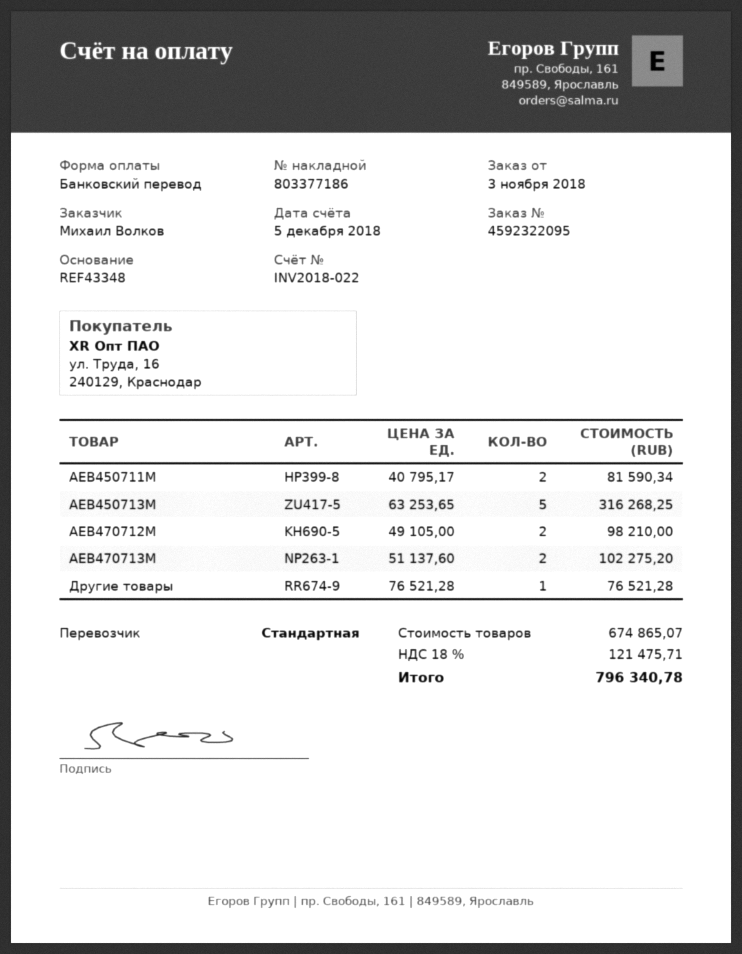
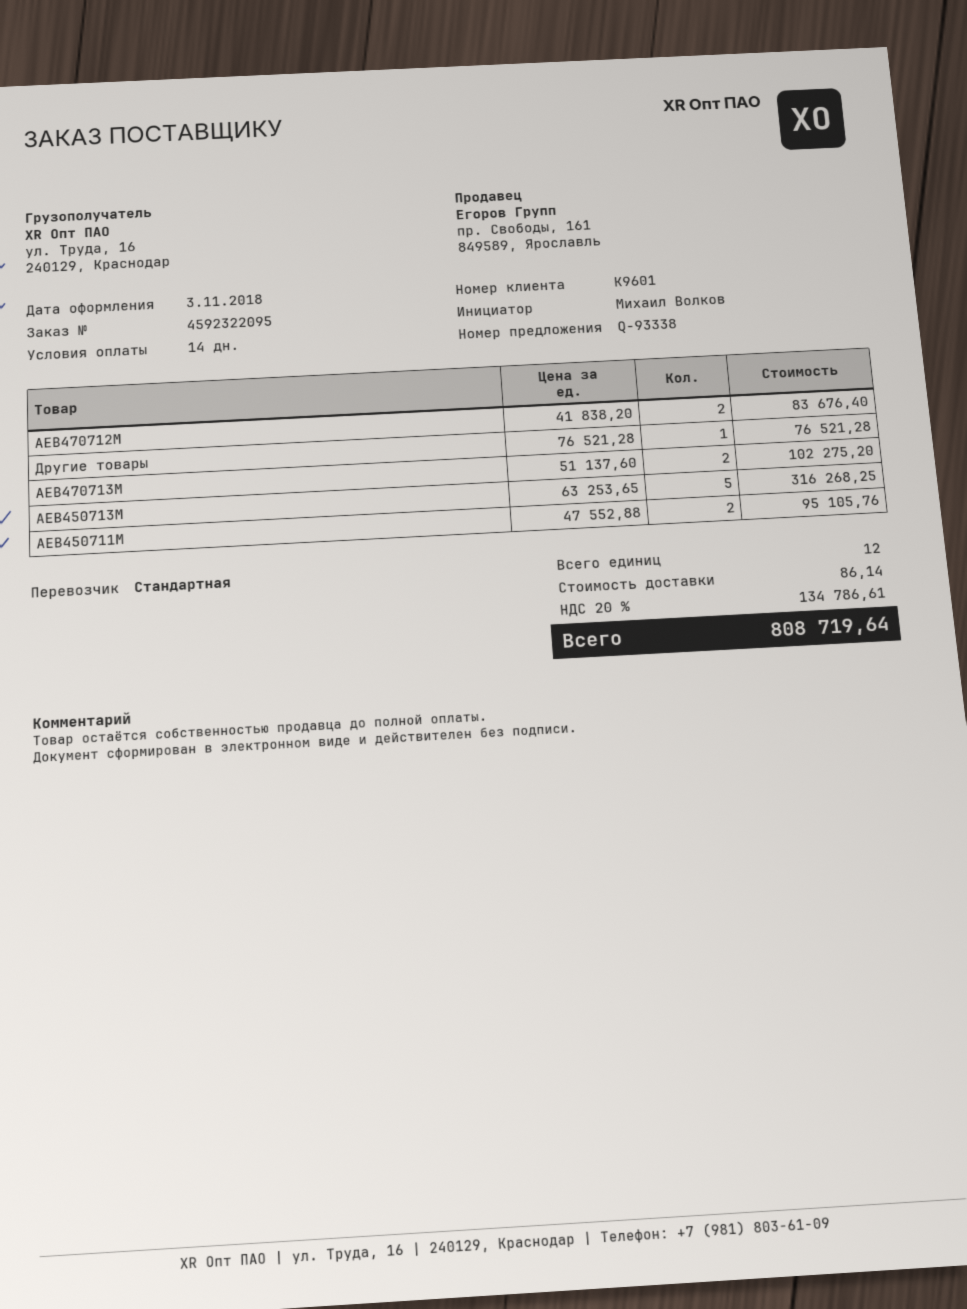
AEB450711M: 2 x 40795.17 = 81590.34 -> 2 x 47552.88 = 95105.76
AEB470712M: 2 x 49105.00 = 98210.00 -> 2 x 41838.20 = 83676.40
shipping: none -> 86.14
tax: 18% = 121475.71 -> 20% = 134786.61
total: 796340.78 -> 808719.64

